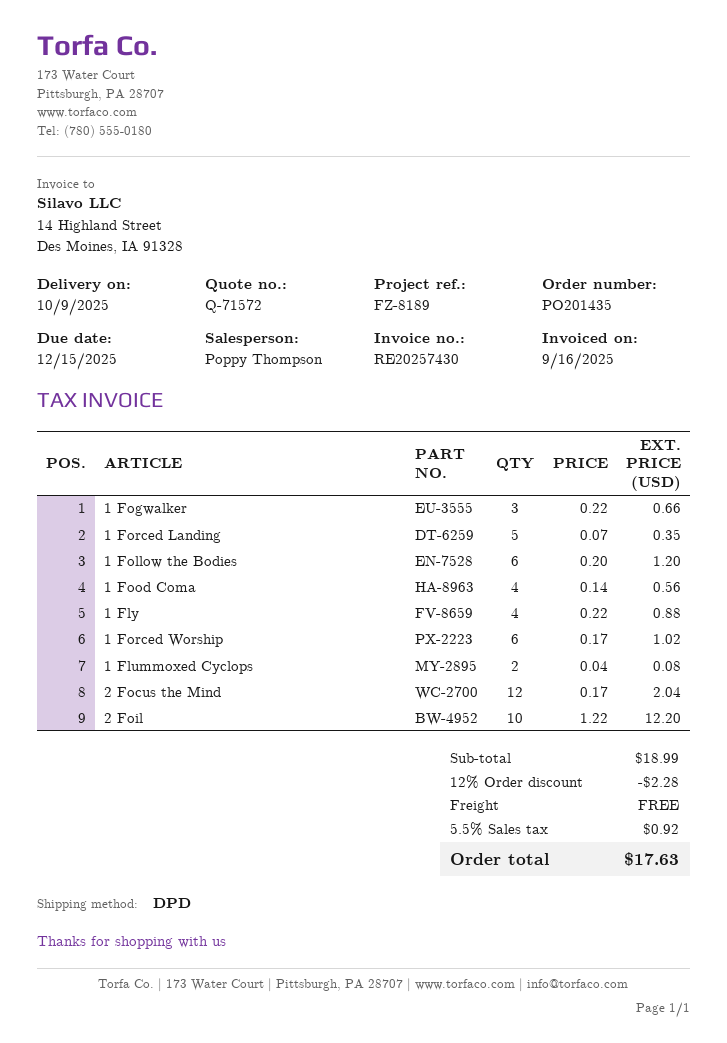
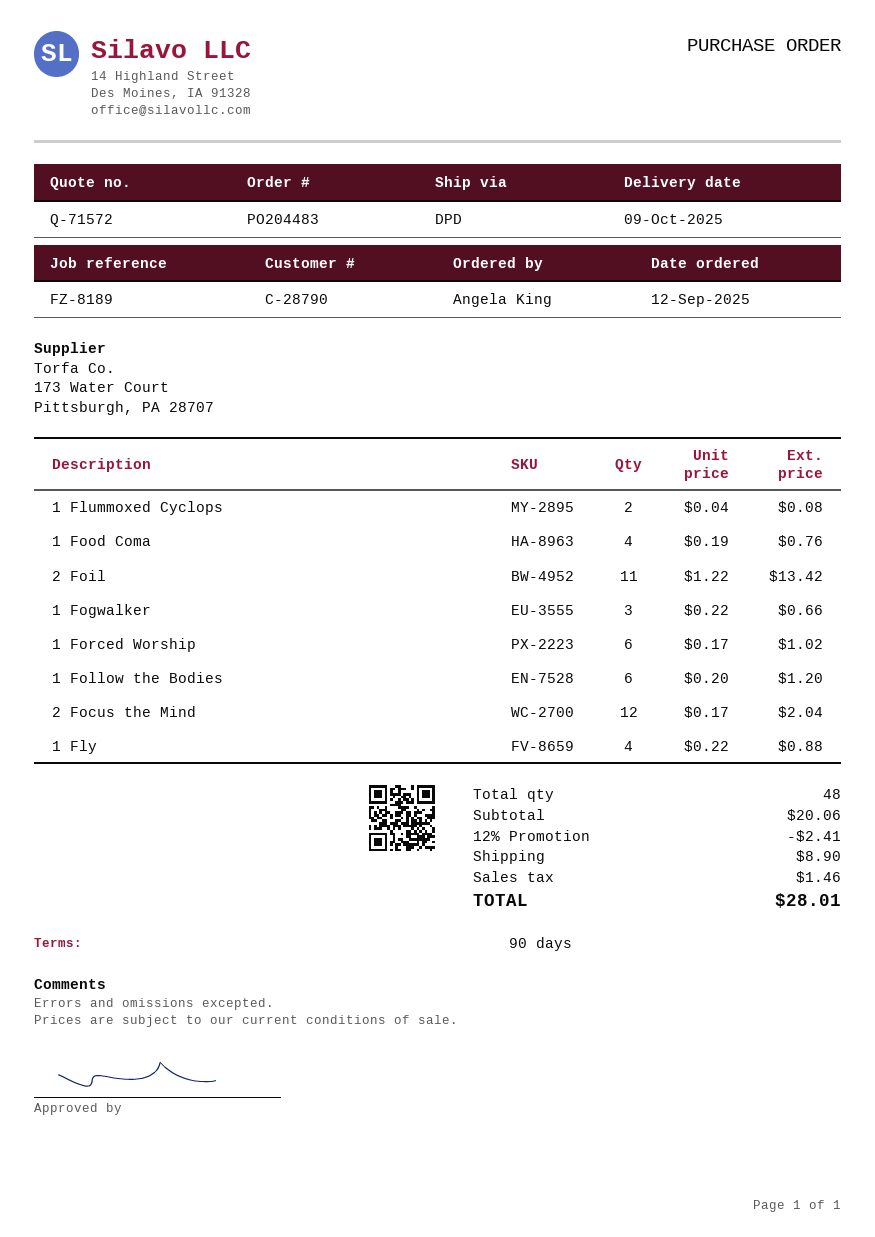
order number: PO201435 -> PO204483
1 Forced Landing: 5 x 0.07 = 0.35 -> none
1 Food Coma: 4 x 0.14 = 0.56 -> 4 x 0.19 = 0.76
2 Foil: 10 x 1.22 = 12.20 -> 11 x 1.22 = 13.42
subtotal: 18.99 -> 20.06
discount: 12% = 2.28 -> 12% = 2.41
shipping: 0.00 -> 8.90
tax: 0.92 -> 1.46
total: 17.63 -> 28.01

